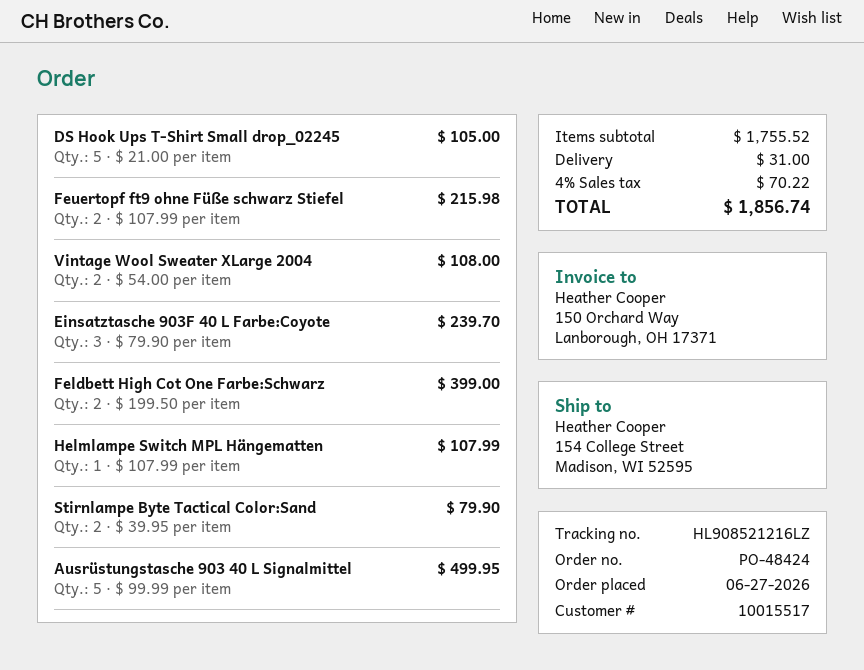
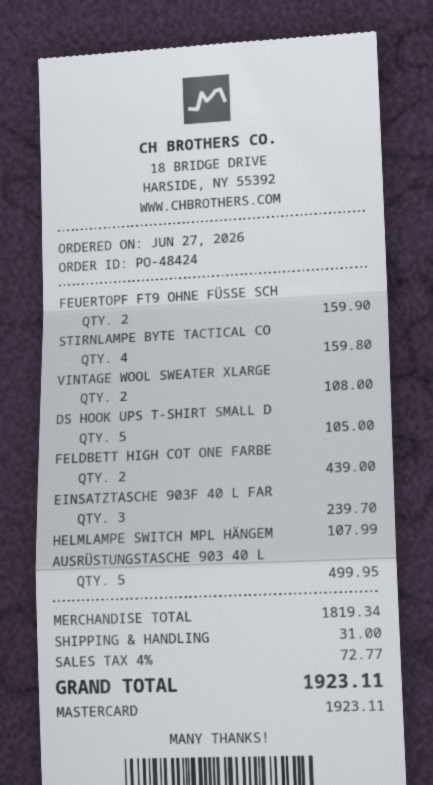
Feuertopf ft9 ohne Füße schwarz Stiefel: 2 for 215.98 -> 2 for 159.90
Feldbett High Cot One Farbe:Schwarz: 2 for 399.00 -> 2 for 439.00
Stirnlampe Byte Tactical Color:Sand: 2 for 79.90 -> 4 for 159.80
subtotal: 1755.52 -> 1819.34
tax: 4% = 70.22 -> 4% = 72.77
total: 1856.74 -> 1923.11

